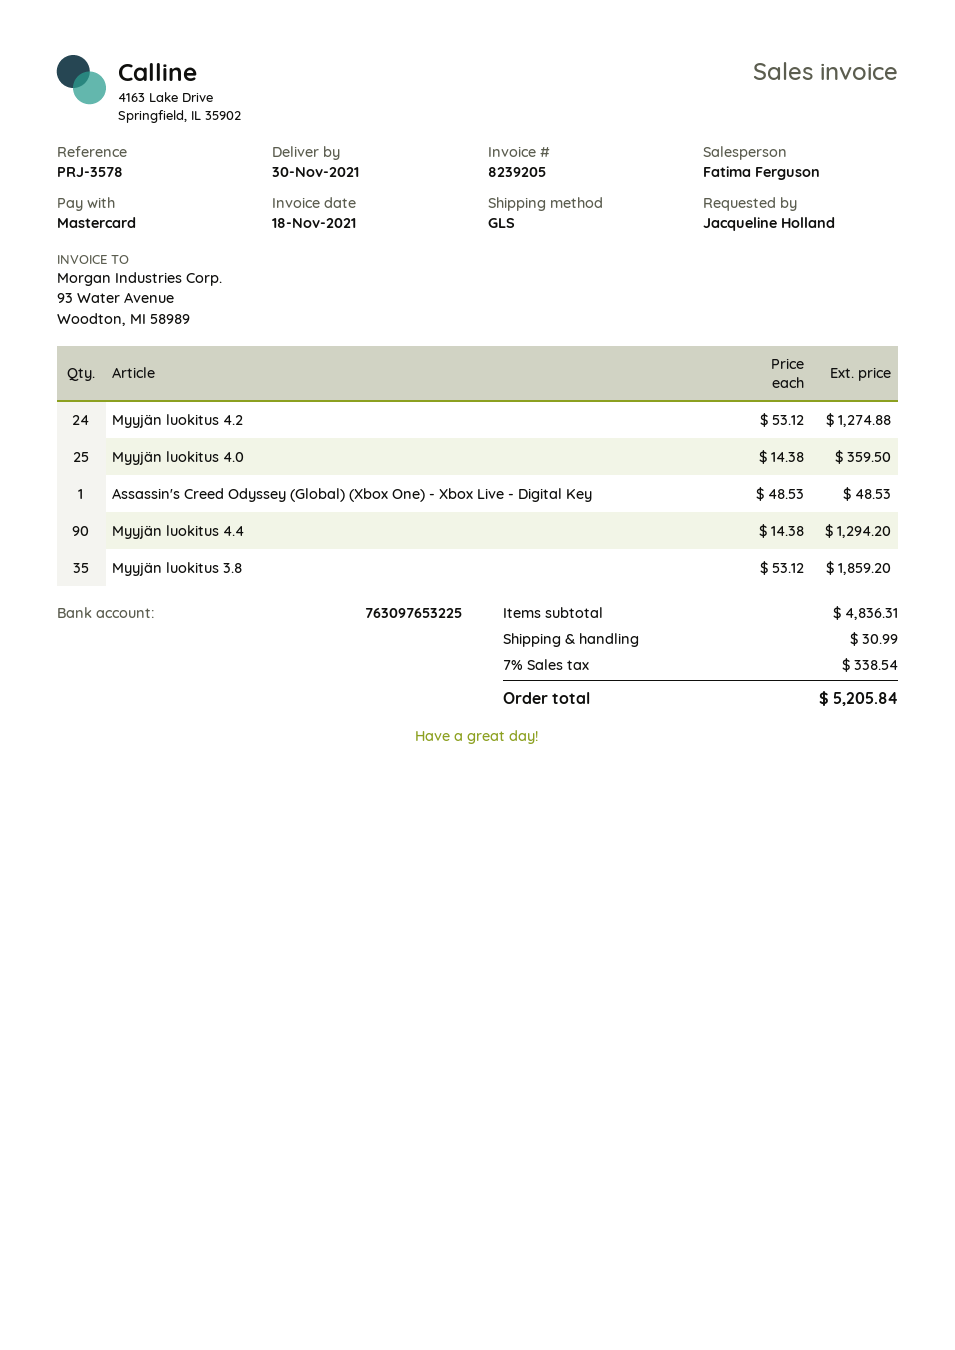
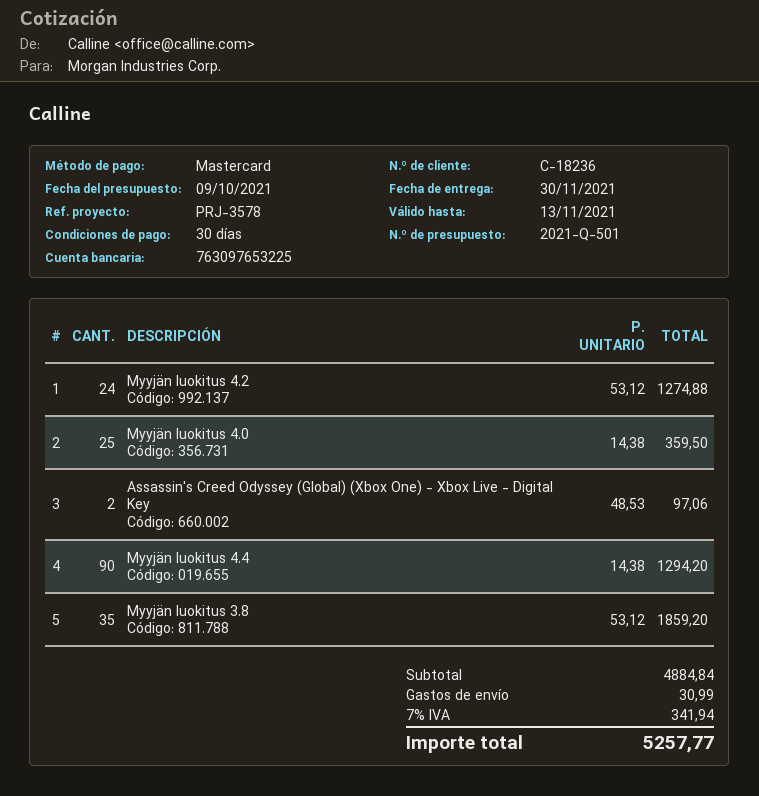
Assassin's Creed Odyssey (Global) (Xbox One) - Xbox Live - Digital Key: 1 x 48.53 = 48.53 -> 2 x 48.53 = 97.06
subtotal: 4836.31 -> 4884.84
tax: 7% = 338.54 -> 7% = 341.94
total: 5205.84 -> 5257.77

